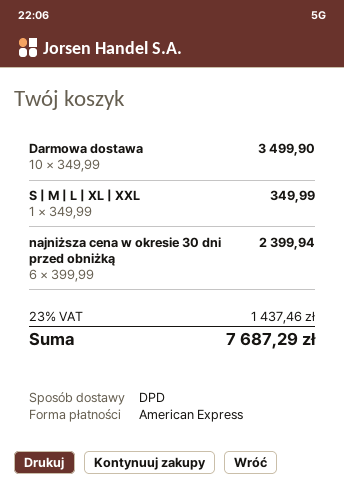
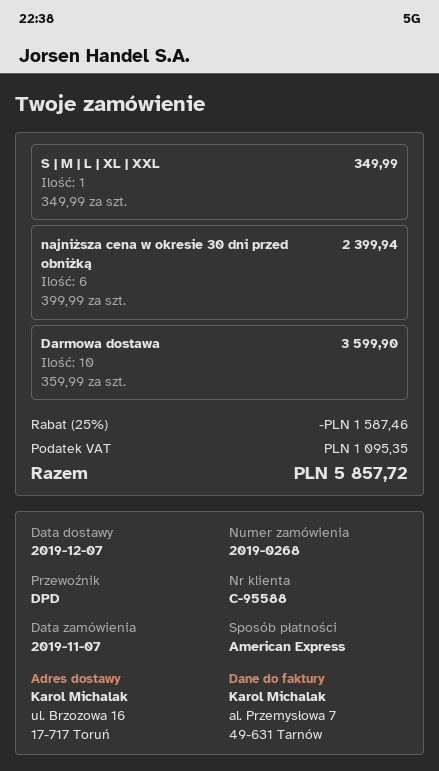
Darmowa dostawa: 10 x 349.99 = 3499.90 -> 10 x 359.99 = 3599.90
discount: none -> 25% = 1587.46
tax: 1437.46 -> 1095.35
total: 7687.29 -> 5857.72

